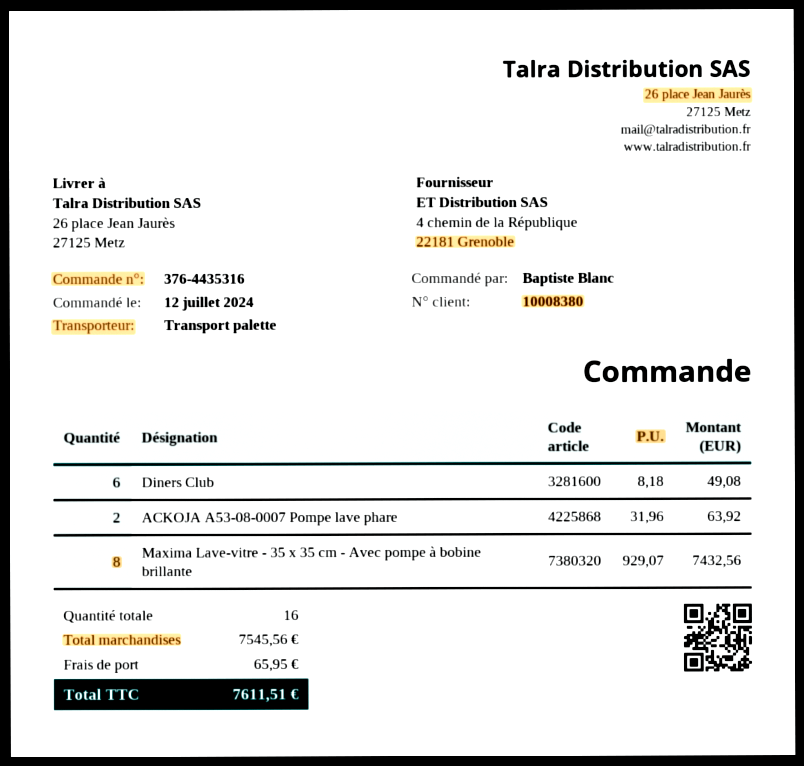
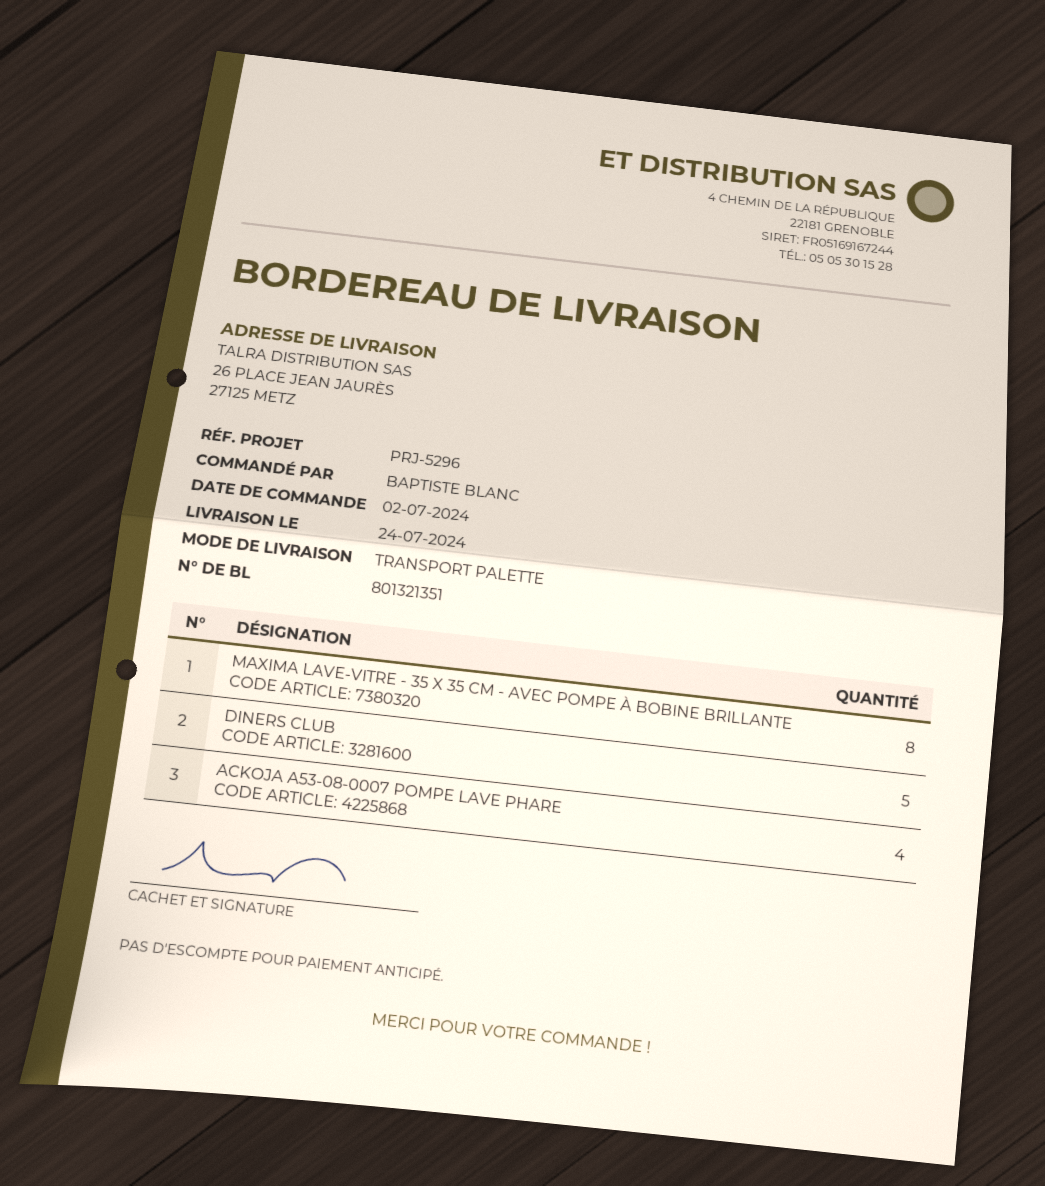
order date: 2024-07-12 -> 2024-07-02
Diners Club: 6 -> 5
ACKOJA A53-08-0007 Pompe lave phare: 2 -> 4

